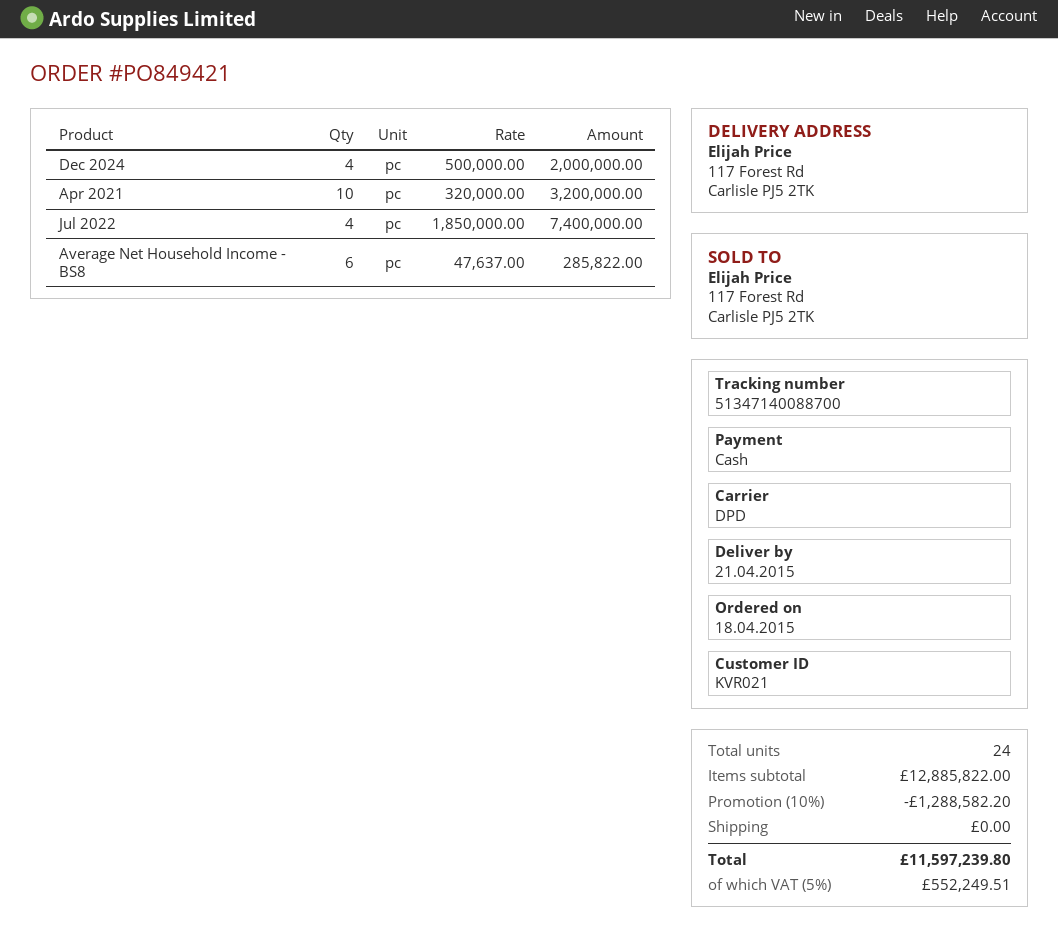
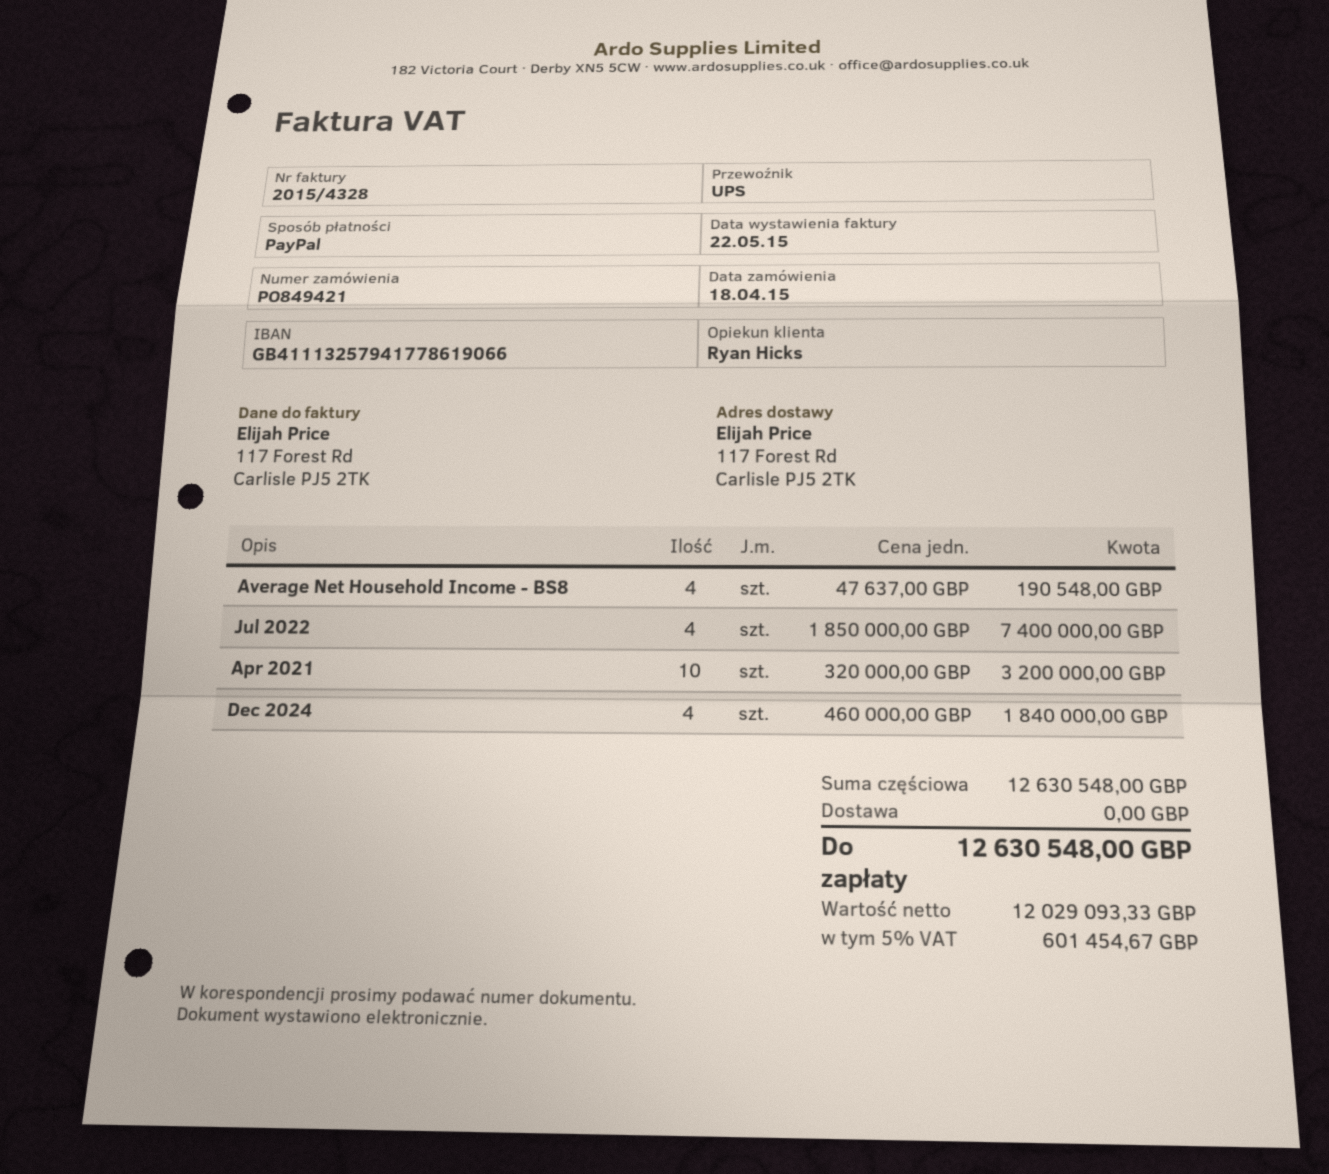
payment method: cash -> PayPal
shipping method: DPD -> UPS
Dec 2024: 4 x 500000.00 = 2000000.00 -> 4 x 460000.00 = 1840000.00
Average Net Household Income - BS8: 6 x 47637.00 = 285822.00 -> 4 x 47637.00 = 190548.00
subtotal: 12885822.00 -> 12630548.00
discount: 10% = 1288582.20 -> none
tax: 5% = 552249.51 -> 5% = 601454.67
total: 11597239.80 -> 12630548.00

